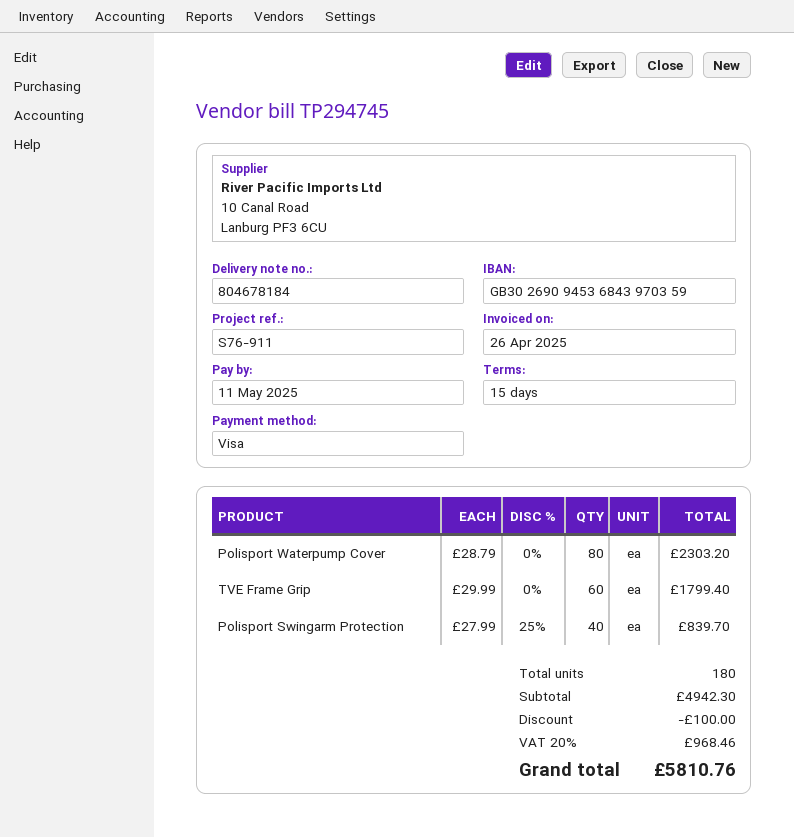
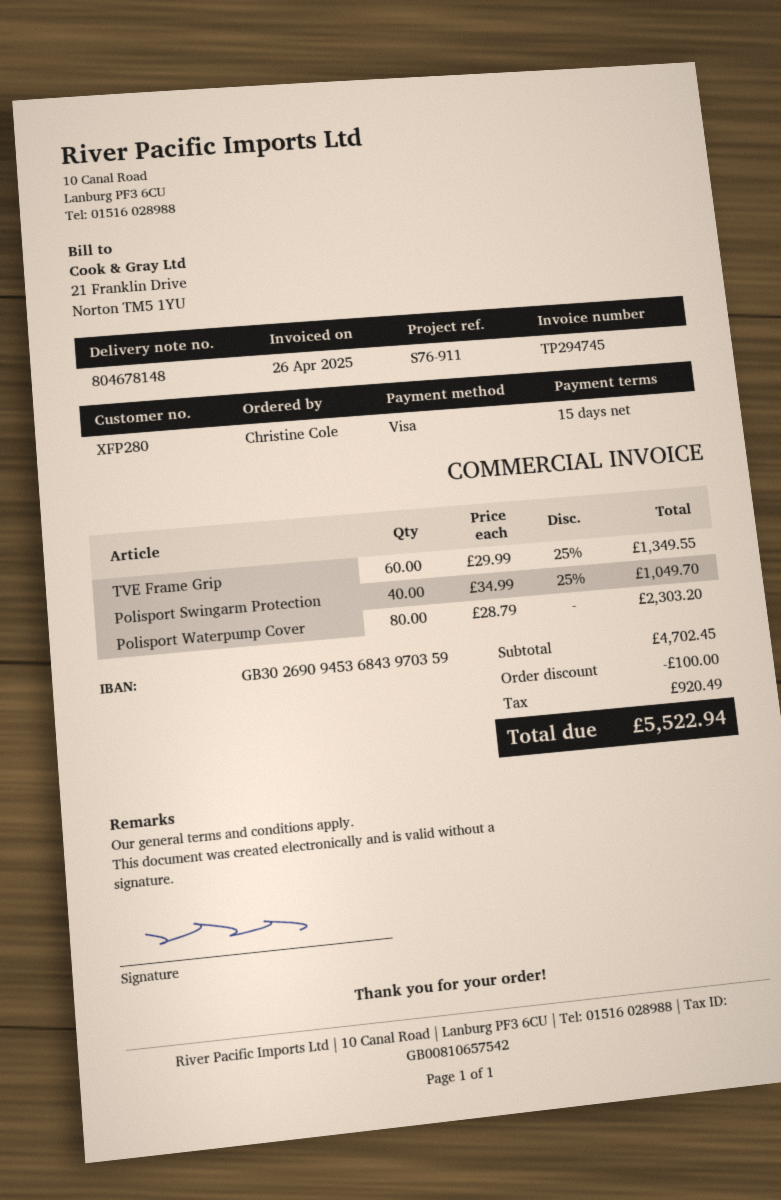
delivery note number: 804678184 -> 804678148
TVE Frame Grip: 60 x 29.99 = 1799.40 -> 60 x 29.99 - 25% = 1349.55
Polisport Swingarm Protection: 40 x 27.99 - 25% = 839.70 -> 40 x 34.99 - 25% = 1049.70
subtotal: 4942.30 -> 4702.45
tax: 968.46 -> 920.49
total: 5810.76 -> 5522.94

